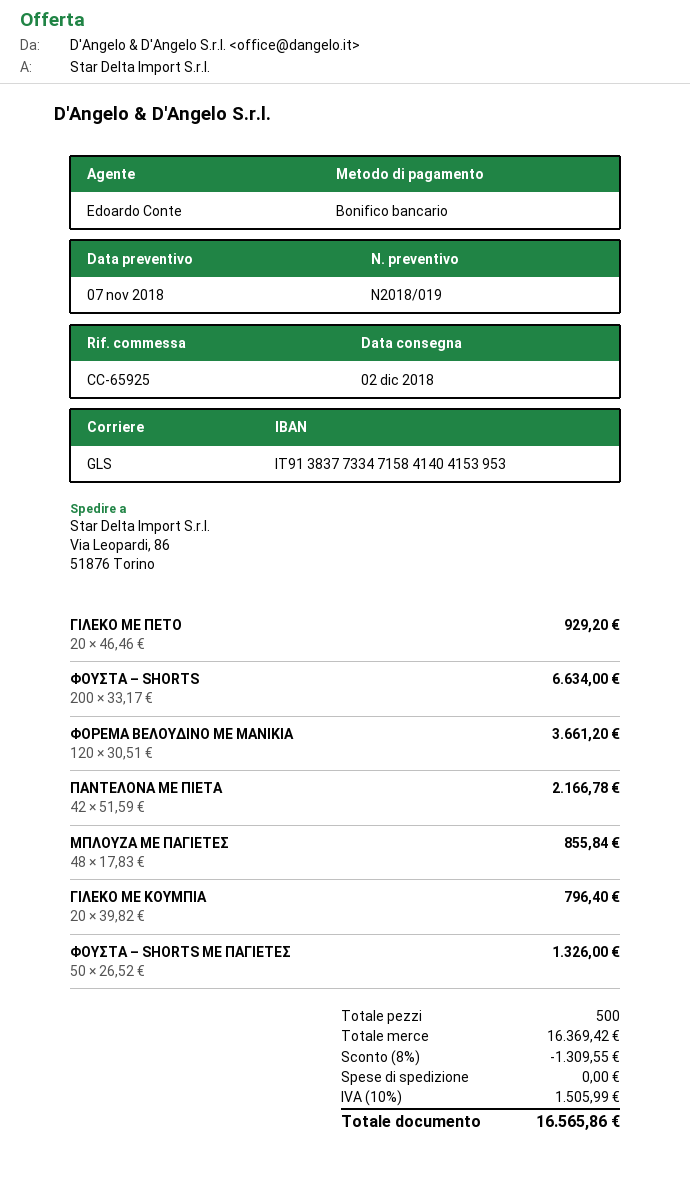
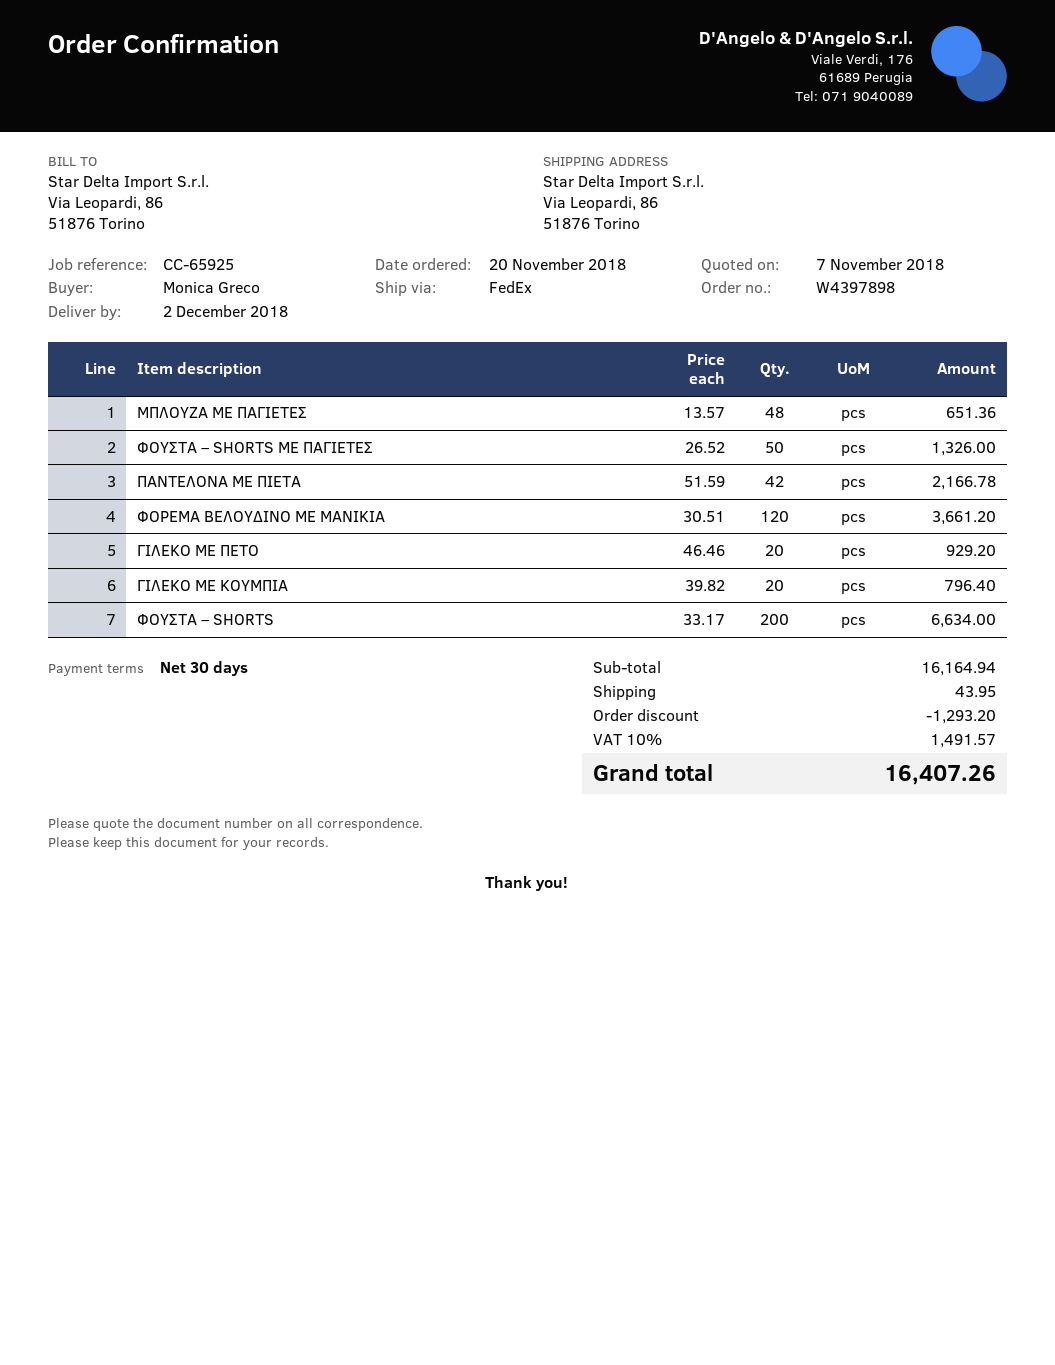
shipping method: GLS -> FedEx
ΜΠΛΟΥΖΑ ΜΕ ΠΑΓΙΕΤΕΣ: 48 x 17.83 = 855.84 -> 48 x 13.57 = 651.36
subtotal: 16369.42 -> 16164.94
discount: 1309.55 -> 1293.20
shipping: 0.00 -> 43.95
tax: 10% = 1505.99 -> 10% = 1491.57
total: 16565.86 -> 16407.26

